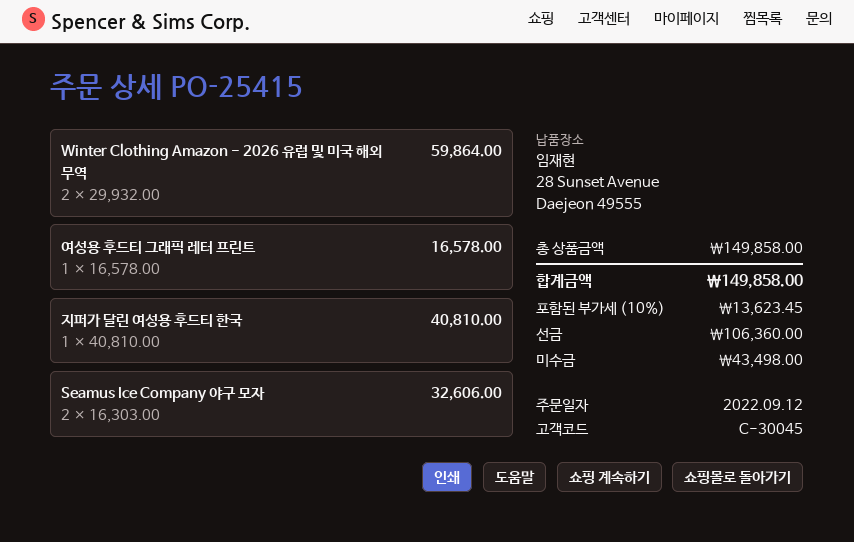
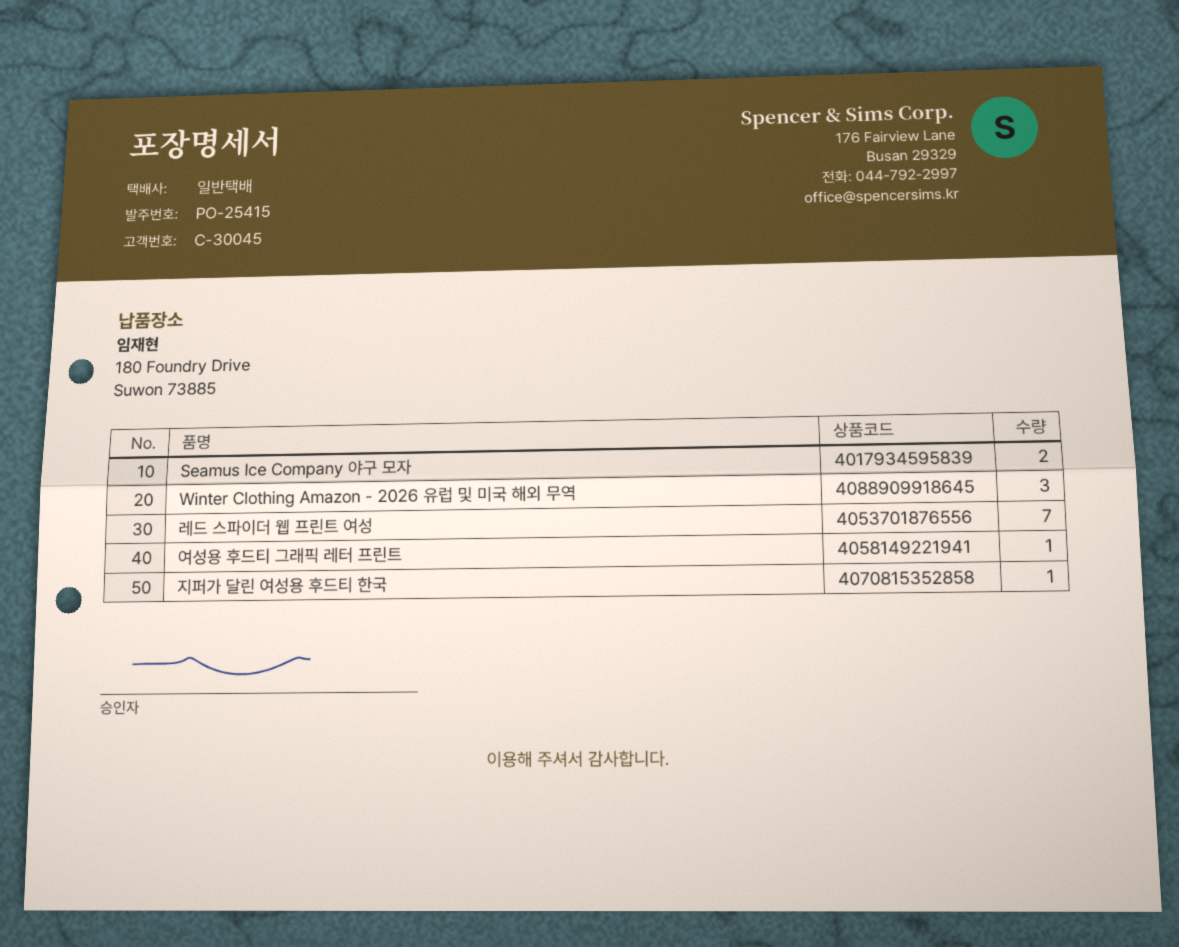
ship to: 28 Sunset Avenue, Daejeon 49555 -> 180 Foundry Drive, Suwon 73885
Winter Clothing Amazon - 2026 유럽 및 미국 해외 무역: 2 -> 3
레드 스파이더 웹 프린트 여성: none -> 7

